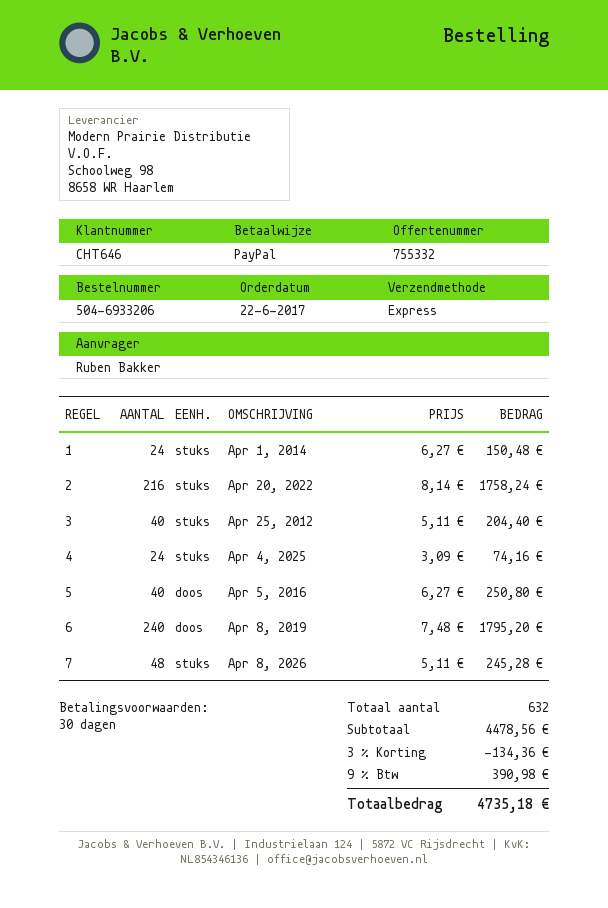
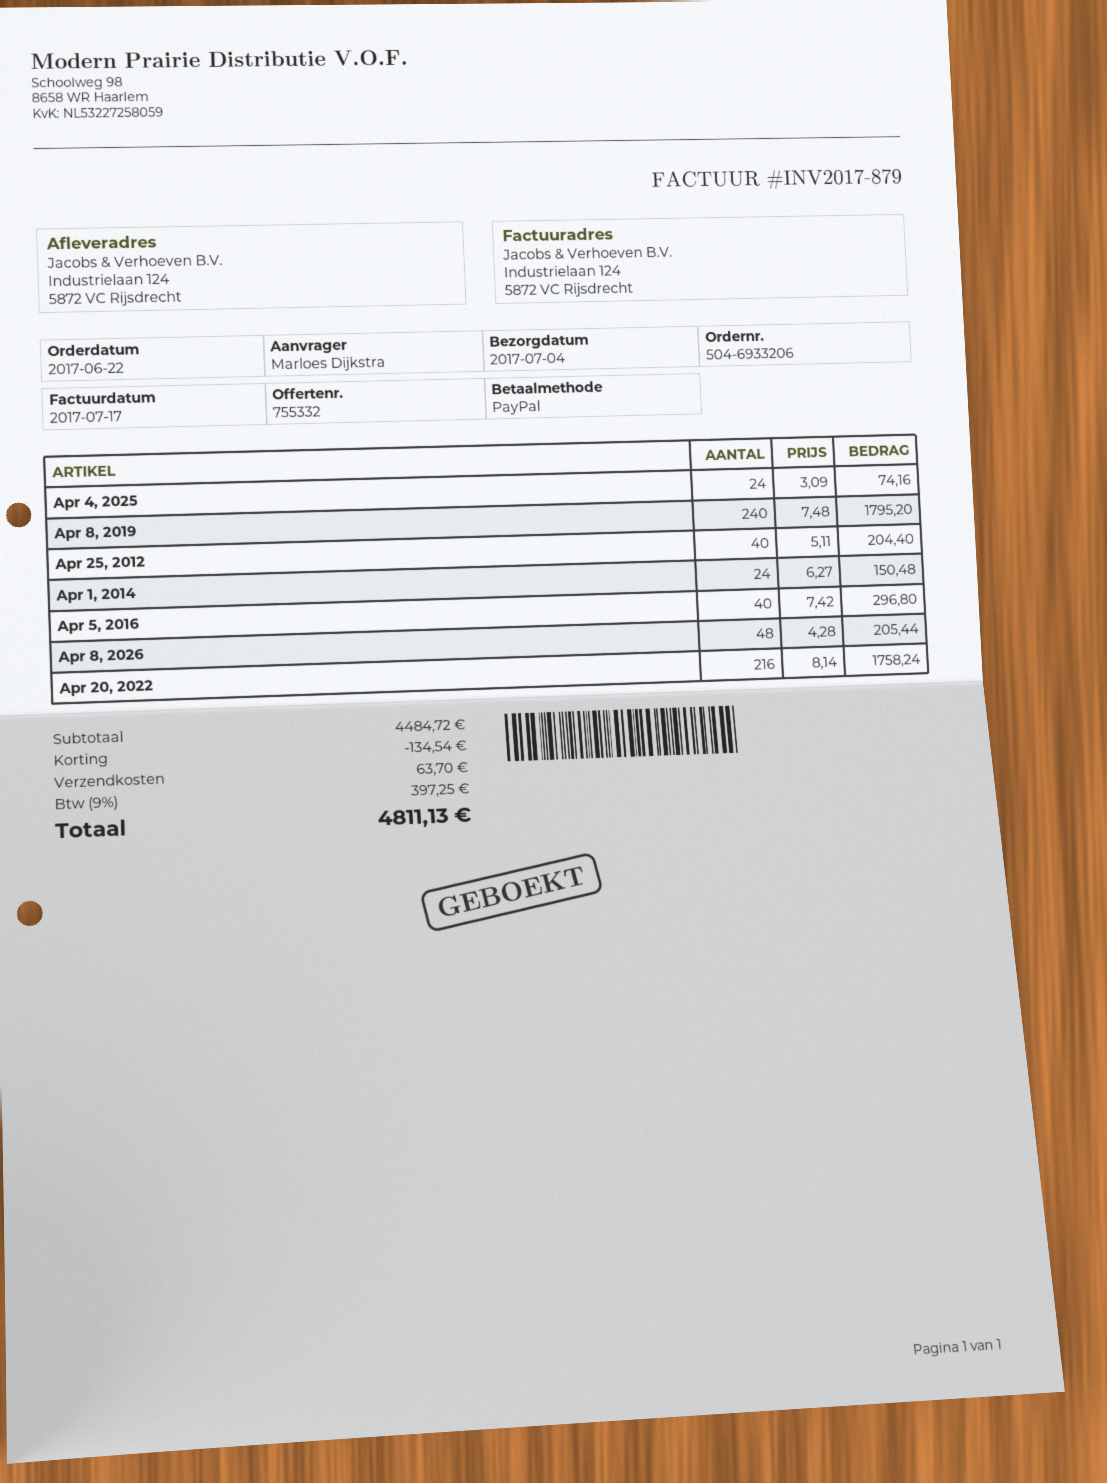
ordered by: Ruben Bakker -> Marloes Dijkstra
Apr 5, 2016: 40 x 6.27 = 250.80 -> 40 x 7.42 = 296.80
Apr 8, 2026: 48 x 5.11 = 245.28 -> 48 x 4.28 = 205.44
subtotal: 4478.56 -> 4484.72
discount: 134.36 -> 134.54
shipping: none -> 63.70
tax: 9% = 390.98 -> 9% = 397.25
total: 4735.18 -> 4811.13

